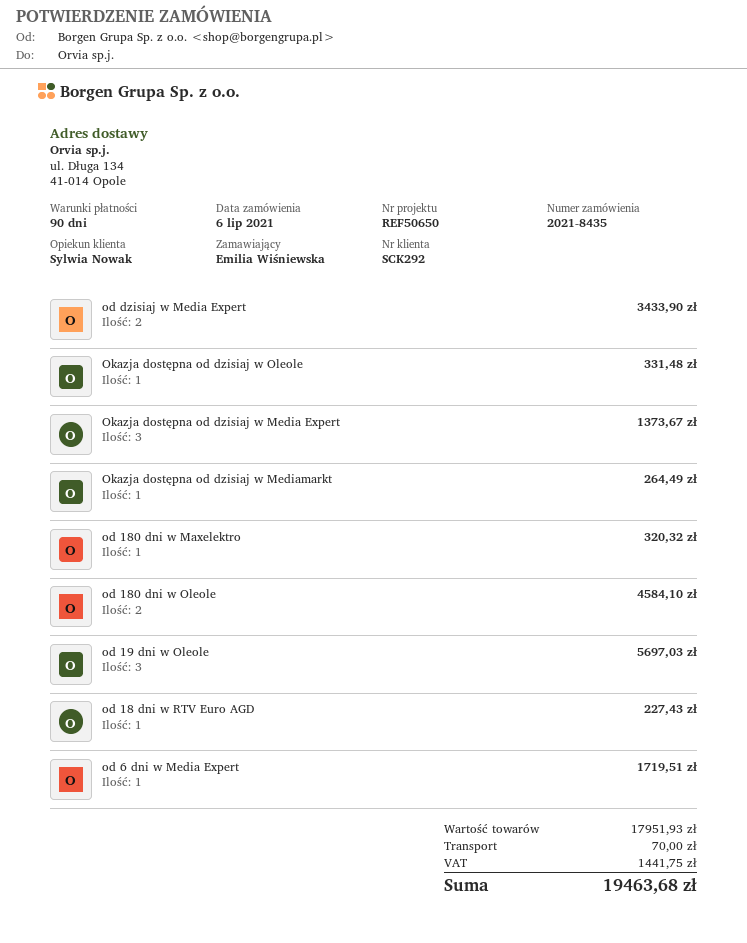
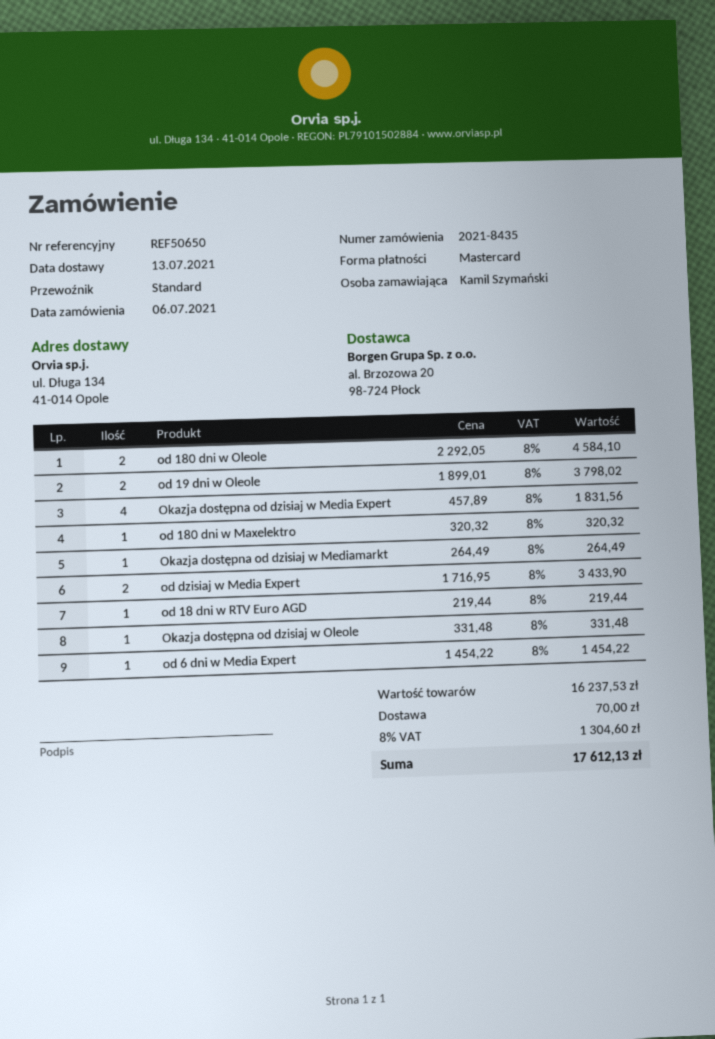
ordered by: Emilia Wiśniewska -> Kamil Szymański
Okazja dostępna od dzisiaj w Media Expert: 3 for 1373.67 -> 4 for 1831.56
od 19 dni w Oleole: 3 for 5697.03 -> 2 for 3798.02
od 18 dni w RTV Euro AGD: 1 for 227.43 -> 1 for 219.44
od 6 dni w Media Expert: 1 for 1719.51 -> 1 for 1454.22
subtotal: 17951.93 -> 16237.53
tax: 1441.75 -> 1304.60
total: 19463.68 -> 17612.13

